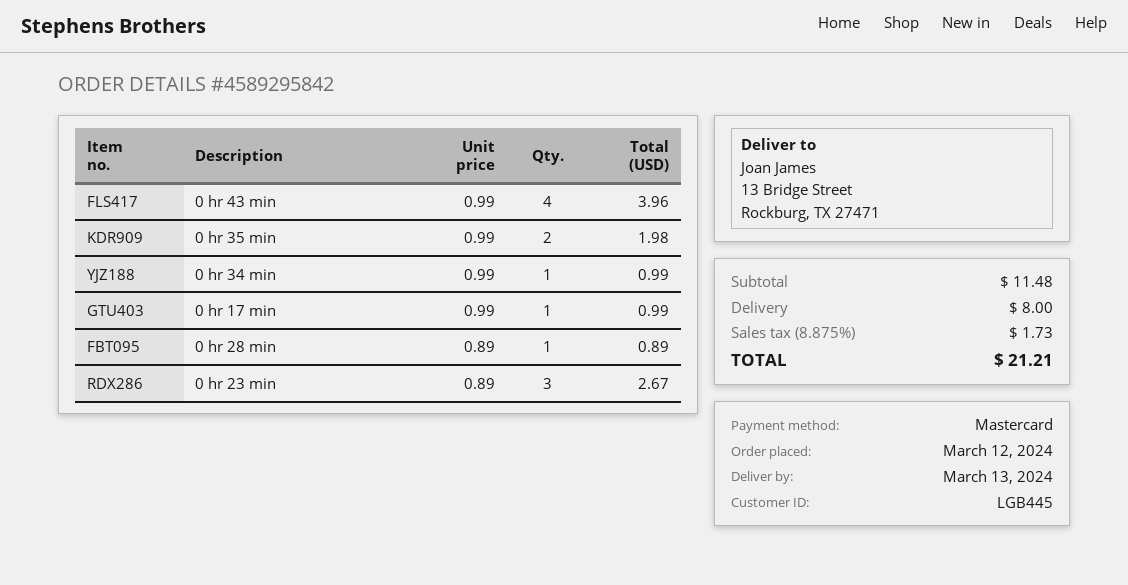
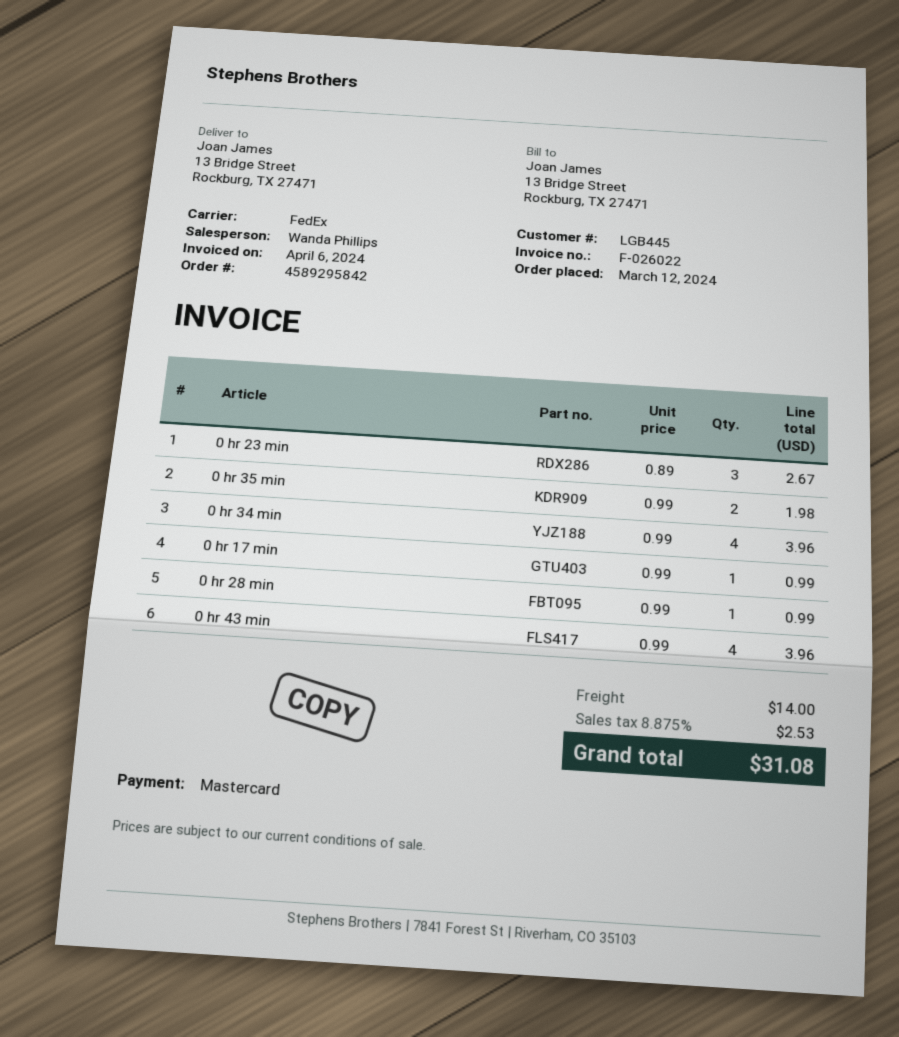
0 hr 34 min: 1 x 0.99 = 0.99 -> 4 x 0.99 = 3.96
0 hr 28 min: 1 x 0.89 = 0.89 -> 1 x 0.99 = 0.99
shipping: 8.00 -> 14.00
tax: 8.875% = 1.73 -> 8.875% = 2.53
total: 21.21 -> 31.08

